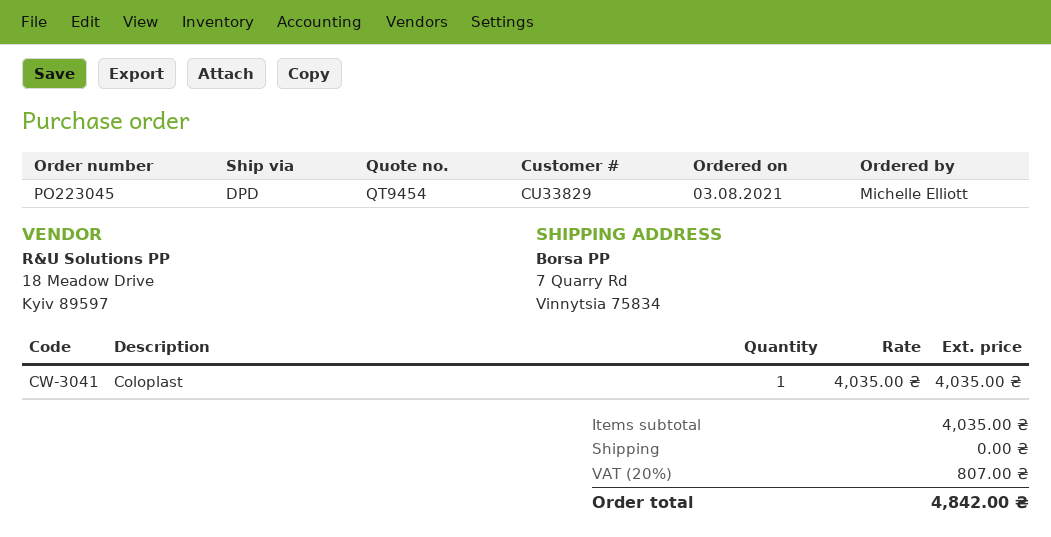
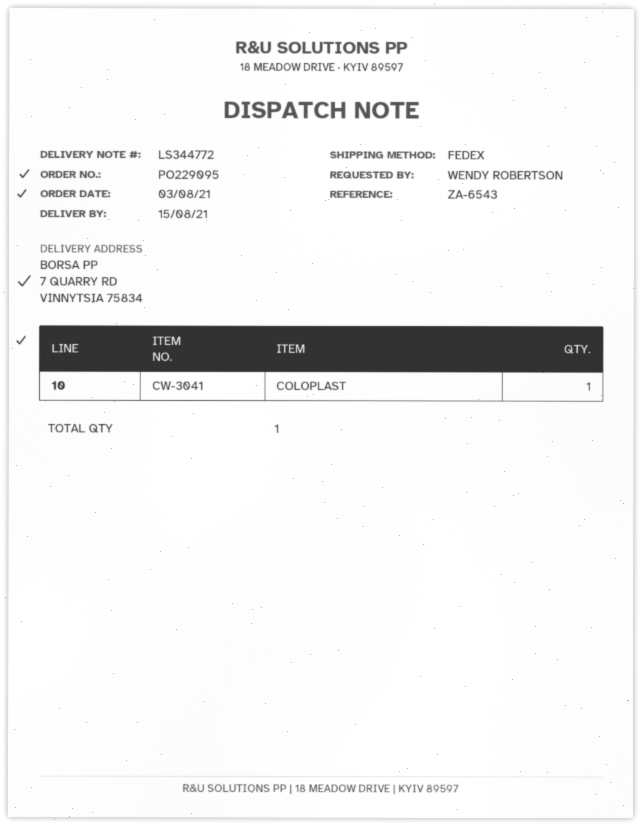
order number: PO223045 -> PO229095
ordered by: Michelle Elliott -> WENDY ROBERTSON
shipping method: DPD -> FedEx

